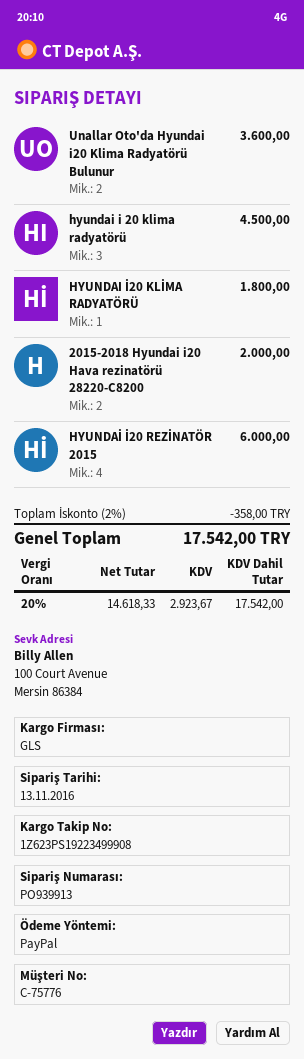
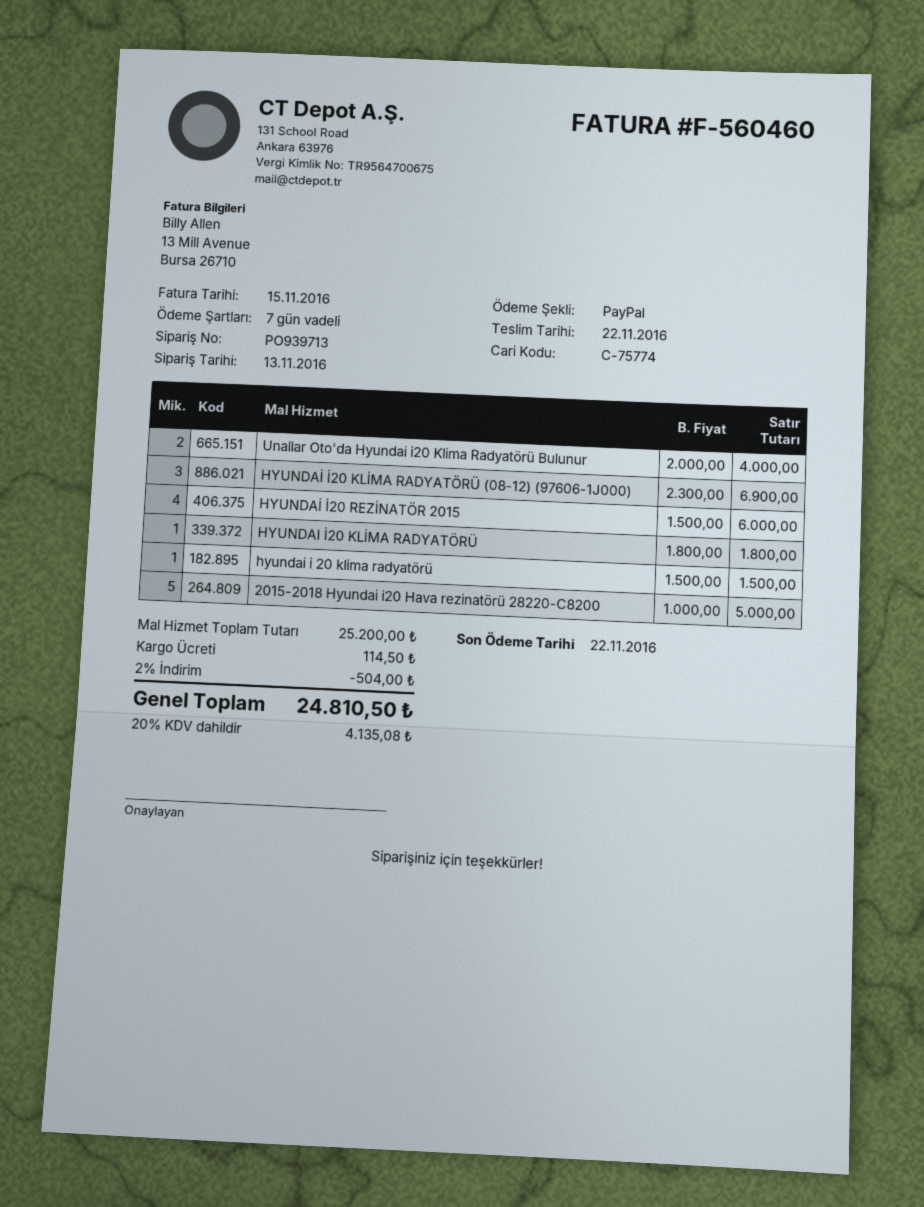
order number: PO939913 -> PO939713
customer number: C-75776 -> C-75774
Unallar Oto'da Hyundai i20 Klima Radyatörü Bulunur: 2 for 3600.00 -> 2 for 4000.00
hyundai i 20 klima radyatörü: 3 for 4500.00 -> 1 for 1500.00
2015-2018 Hyundai i20 Hava rezinatörü 28220-C8200: 2 for 2000.00 -> 5 for 5000.00
HYUNDAİ İ20 KLİMA RADYATÖRÜ (08-12) (97606-1J000): none -> 3 for 6900.00
discount: 2% = 358.00 -> 2% = 504.00
shipping: none -> 114.50
tax: 20% = 2923.67 -> 20% = 4135.08
total: 17542.00 -> 24810.50

